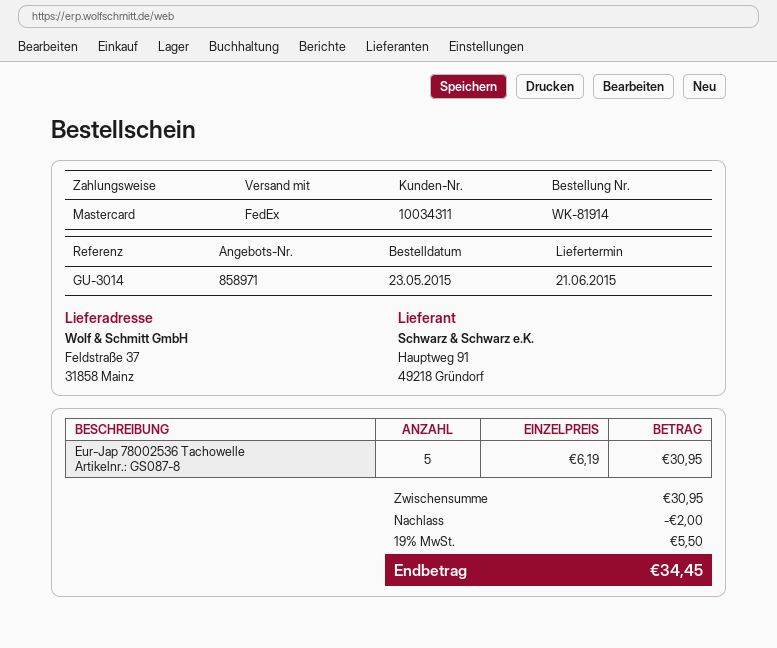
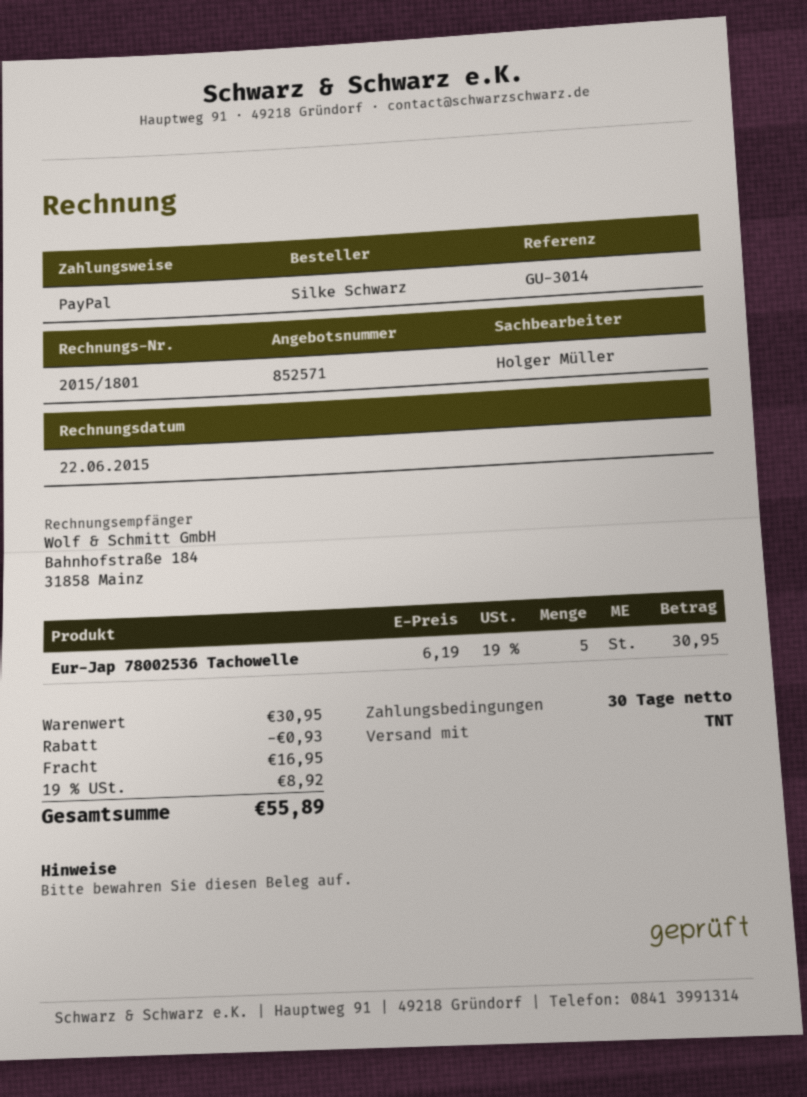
quote number: 858971 -> 852571
payment method: Mastercard -> PayPal
shipping method: FedEx -> TNT
discount: 2.00 -> 0.93
shipping: none -> 16.95
tax: 19% = 5.50 -> 19% = 8.92
total: 34.45 -> 55.89

